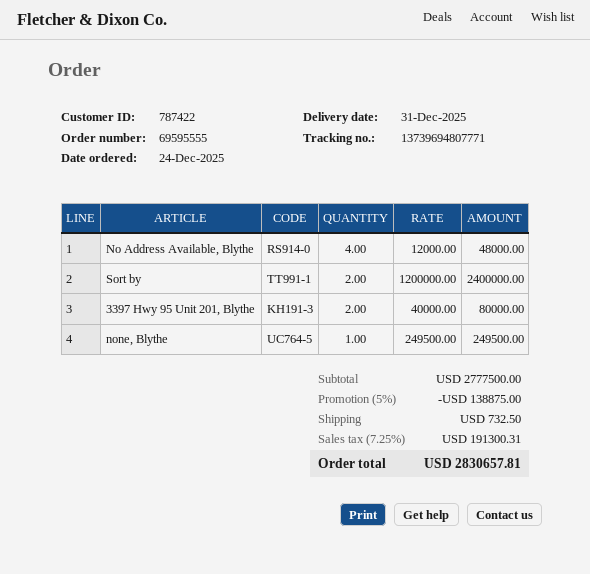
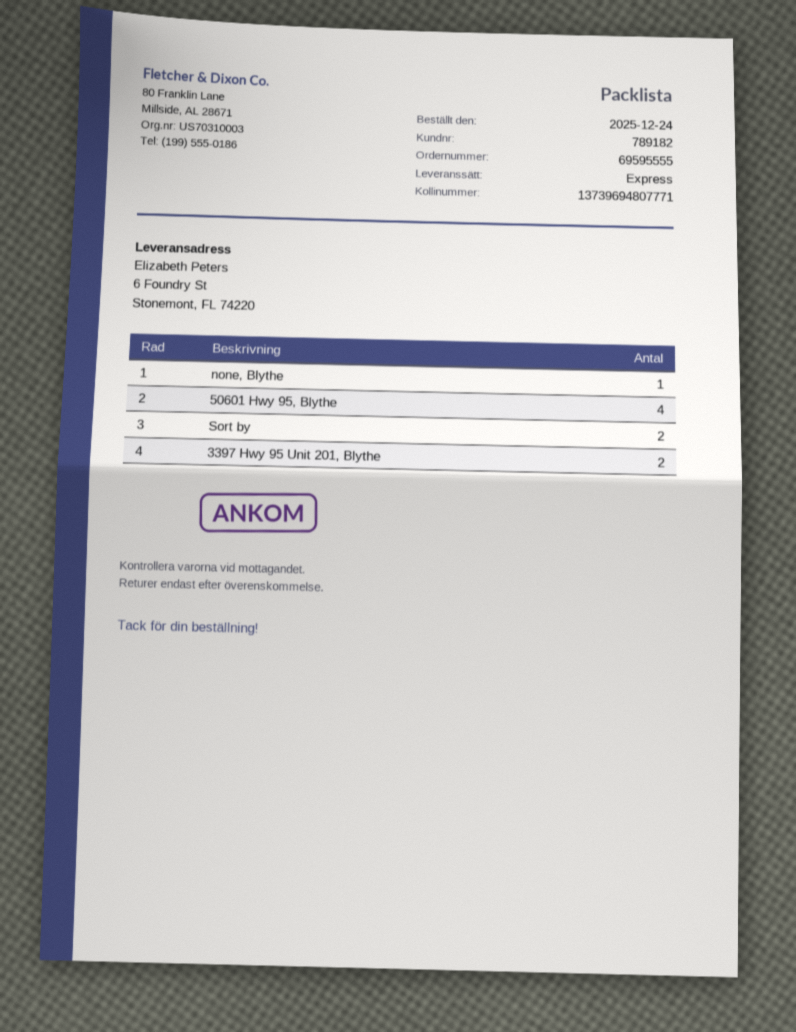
customer number: 787422 -> 789182
No Address Available, Blythe: 4 -> none
50601 Hwy 95, Blythe: none -> 4

